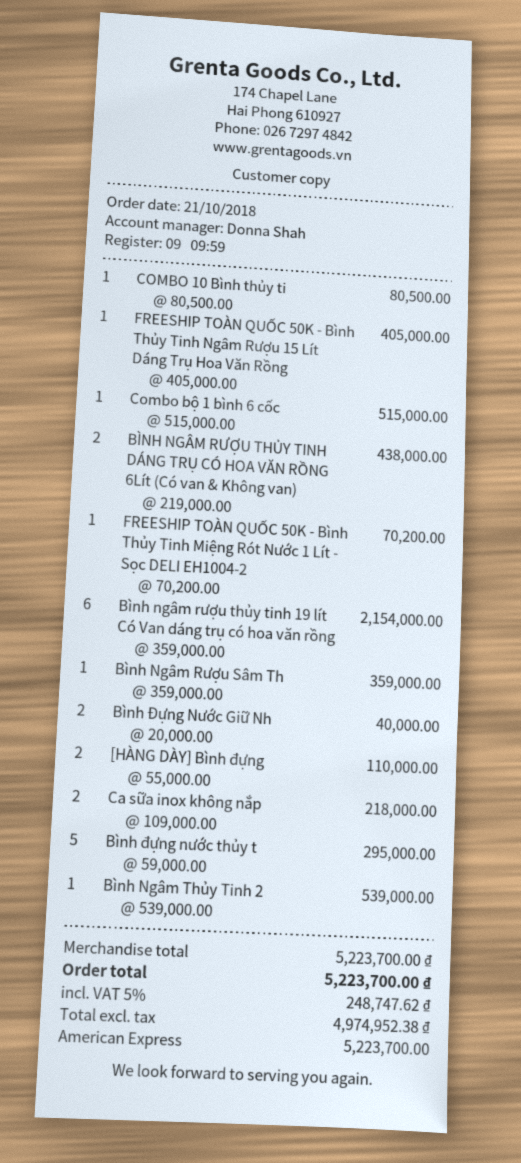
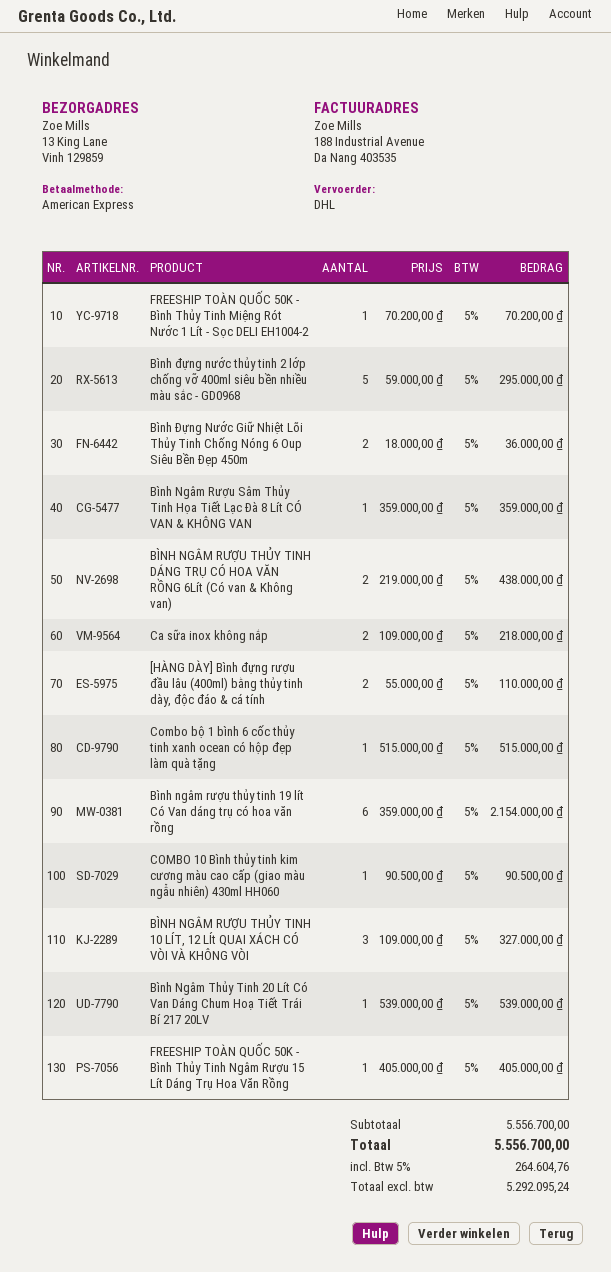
COMBO 10 Bình thủy ti: 1 x 80500.00 = 80500.00 -> 1 x 90500.00 = 90500.00
Bình Đựng Nước Giữ Nh: 2 x 20000.00 = 40000.00 -> 2 x 18000.00 = 36000.00
BÌNH NGÂM RƯỢU THỦY TINH 10 LÍT, 12 LÍt QUAI XÁCH CÓ VÒI VÀ KHÔNG VÒI: none -> 3 x 109000.00 = 327000.00
subtotal: 5223700.00 -> 5556700.00
net: 4974952.38 -> 5292095.24
tax: 5% = 248747.62 -> 5% = 264604.76
total: 5223700.00 -> 5556700.00

